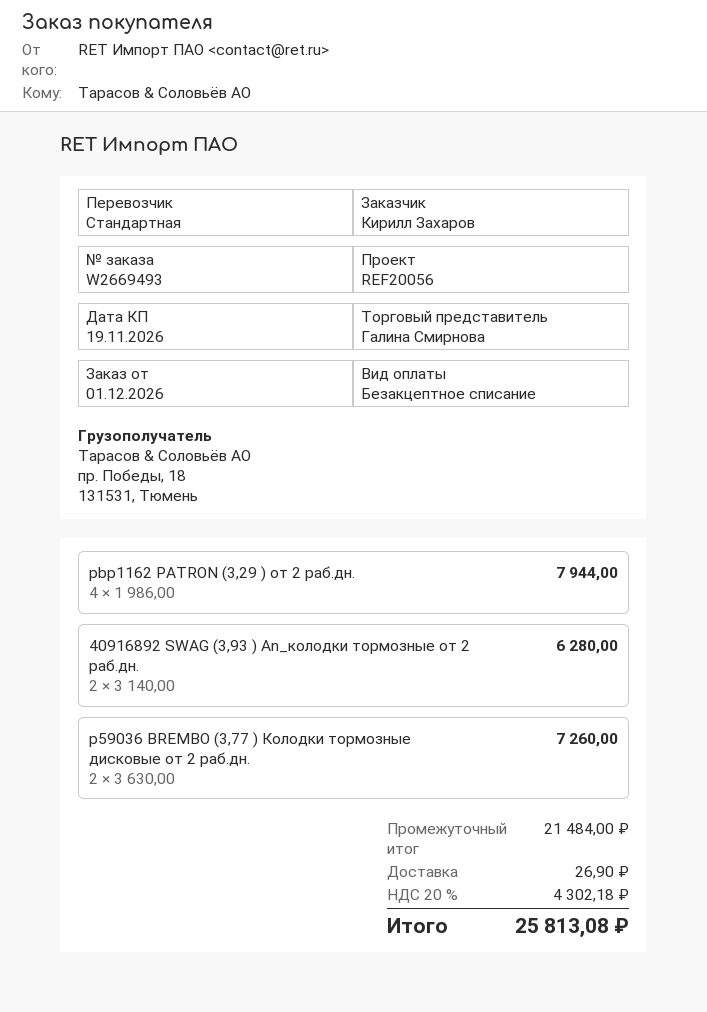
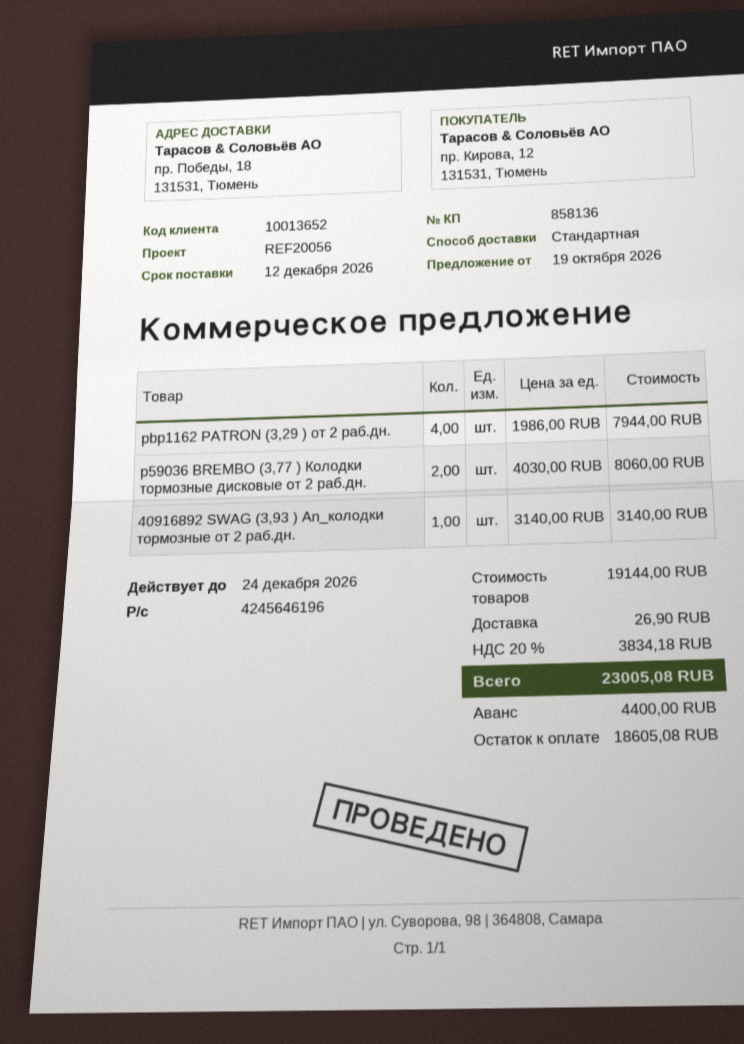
quote date: 2026-11-19 -> 2026-10-19
40916892 SWAG (3,93 ) An_колодки тормозные от 2 раб.дн.: 2 x 3140.00 = 6280.00 -> 1 x 3140.00 = 3140.00
p59036 BREMBO (3,77 ) Колодки тормозные дисковые от 2 раб.дн.: 2 x 3630.00 = 7260.00 -> 2 x 4030.00 = 8060.00
subtotal: 21484.00 -> 19144.00
tax: 20% = 4302.18 -> 20% = 3834.18
total: 25813.08 -> 23005.08

